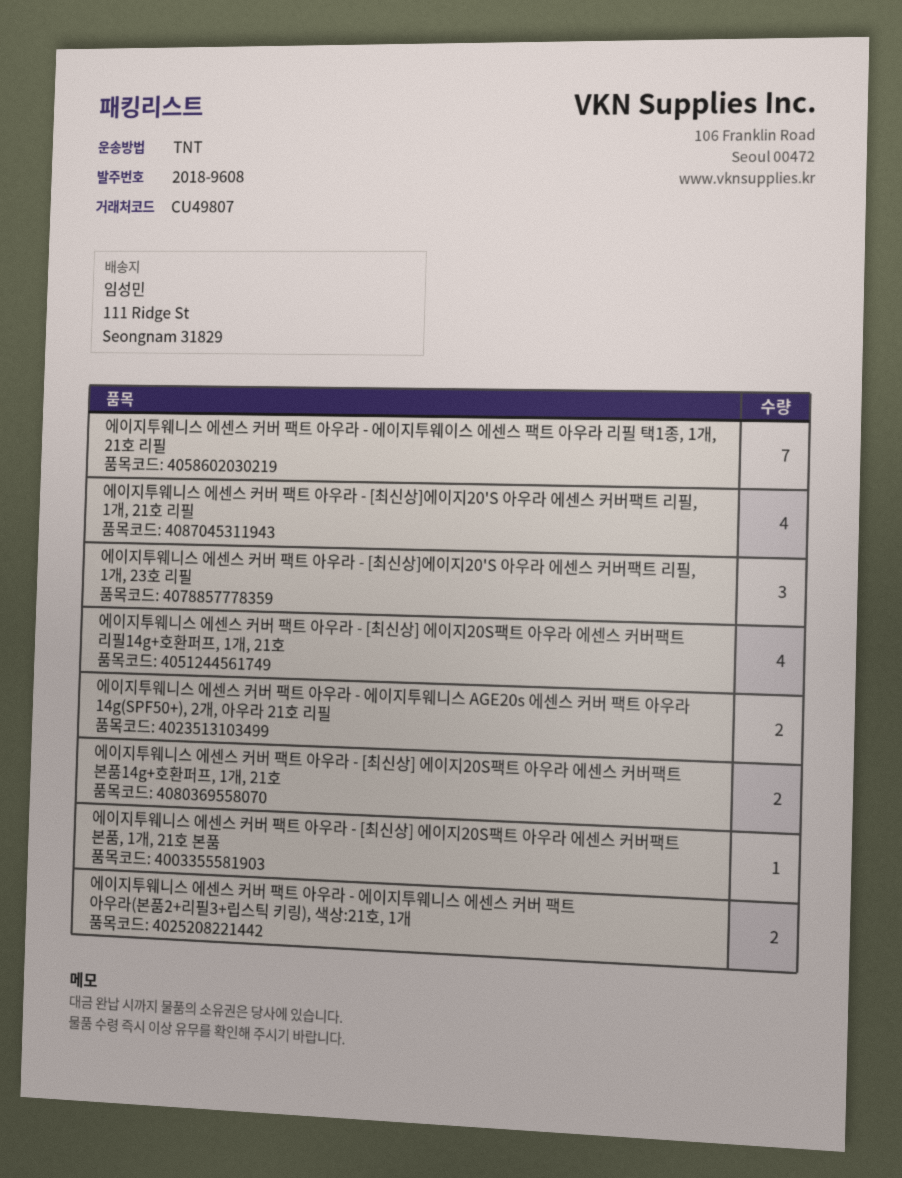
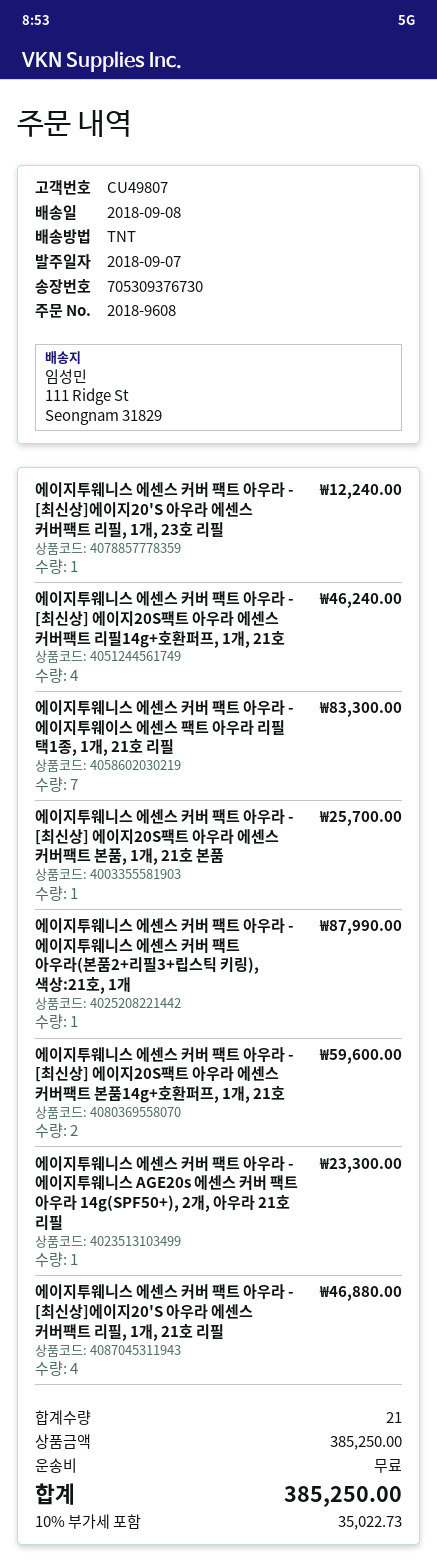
에이지투웨니스 에센스 커버 팩트 아우라 - [최신상]에이지20'S 아우라 에센스 커버팩트 리필, 1개, 23호 리필: 3 -> 1
에이지투웨니스 에센스 커버 팩트 아우라 - 에이지투웨니스 AGE20s 에센스 커버 팩트 아우라 14g(SPF50+), 2개, 아우라 21호 리필: 2 -> 1
에이지투웨니스 에센스 커버 팩트 아우라 - 에이지투웨니스 에센스 커버 팩트 아우라(본품2+리필3+립스틱 키링), 색상:21호, 1개: 2 -> 1

